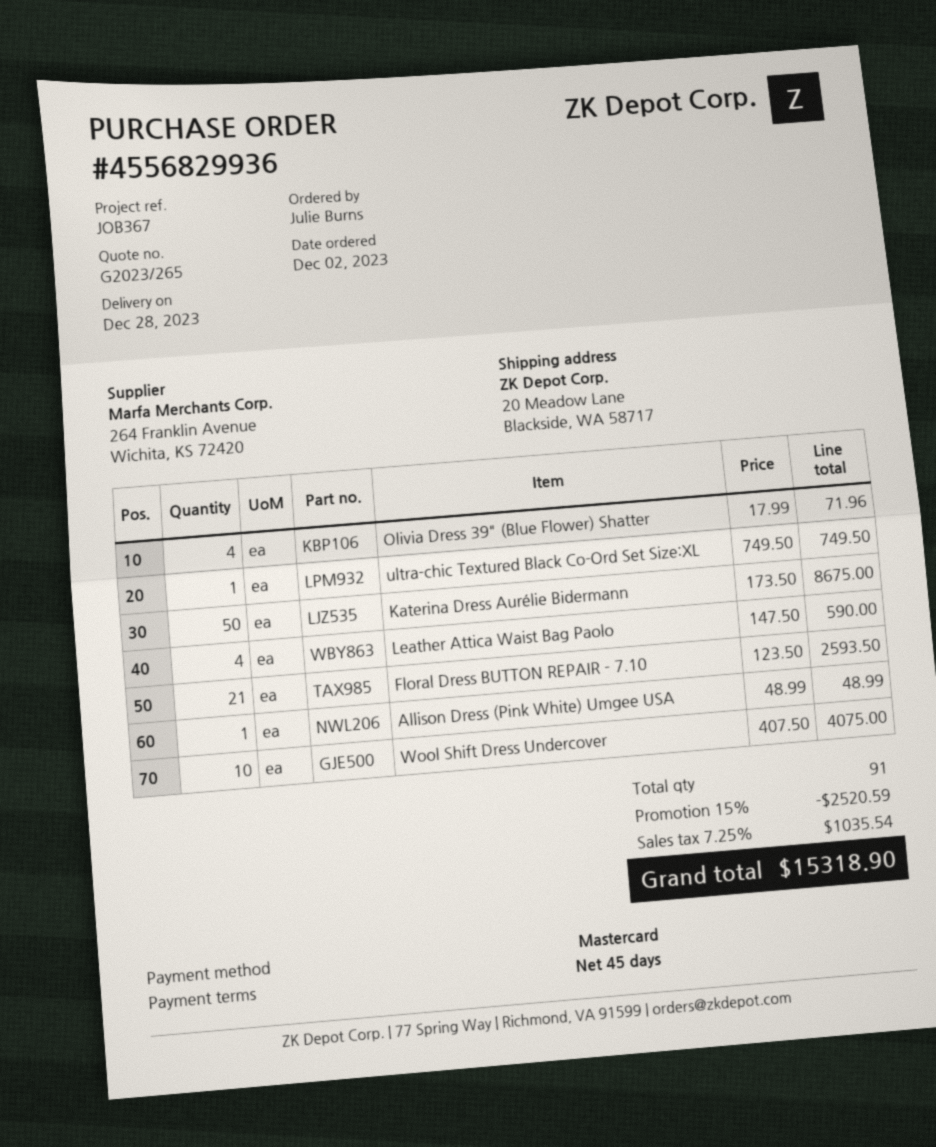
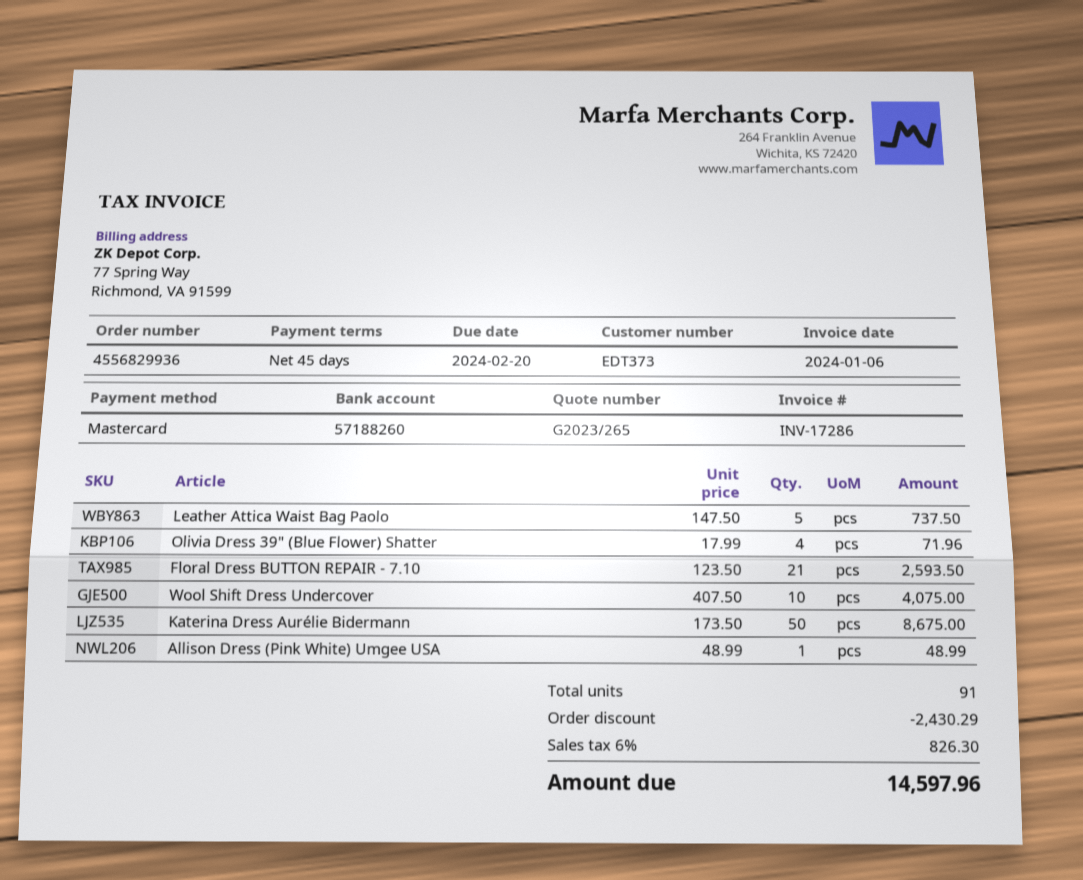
ultra-chic Textured Black Co-Ord Set Size:XL: 1 x 749.50 = 749.50 -> none
Leather Attica Waist Bag Paolo: 4 x 147.50 = 590.00 -> 5 x 147.50 = 737.50
discount: 2520.59 -> 2430.29
tax: 7.25% = 1035.54 -> 6% = 826.30
total: 15318.90 -> 14597.96

